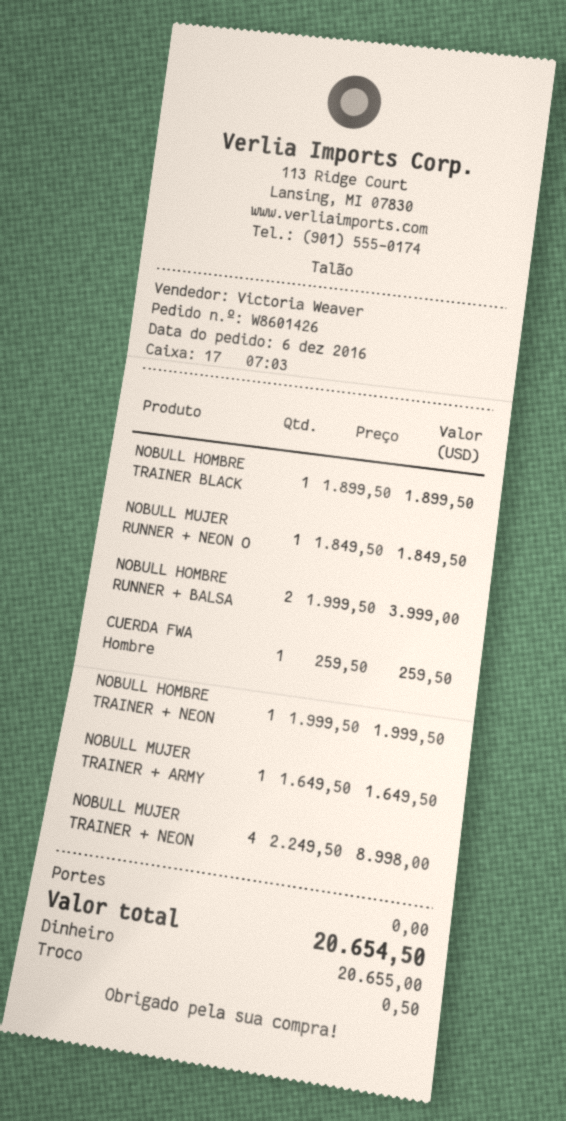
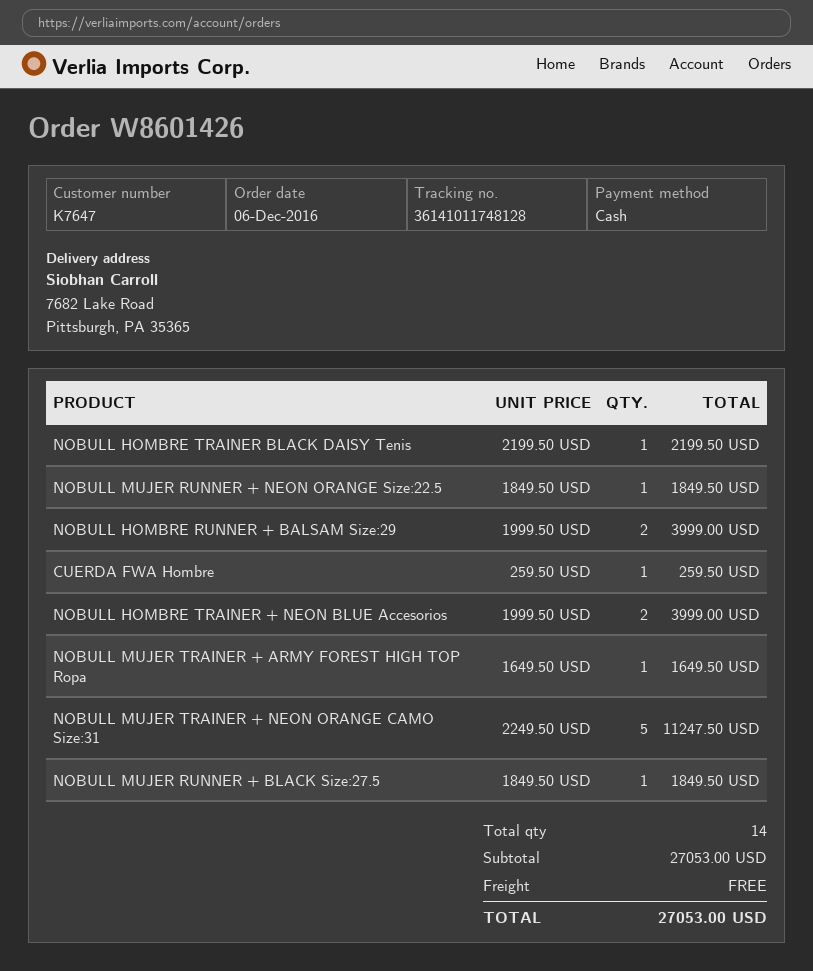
NOBULL HOMBRE TRAINER BLACK: 1 x 1899.50 = 1899.50 -> 1 x 2199.50 = 2199.50
NOBULL HOMBRE TRAINER + NEON: 1 x 1999.50 = 1999.50 -> 2 x 1999.50 = 3999.00
NOBULL MUJER TRAINER + NEON: 4 x 2249.50 = 8998.00 -> 5 x 2249.50 = 11247.50
NOBULL MUJER RUNNER + BLACK Size:27.5: none -> 1 x 1849.50 = 1849.50
total: 20654.50 -> 27053.00

